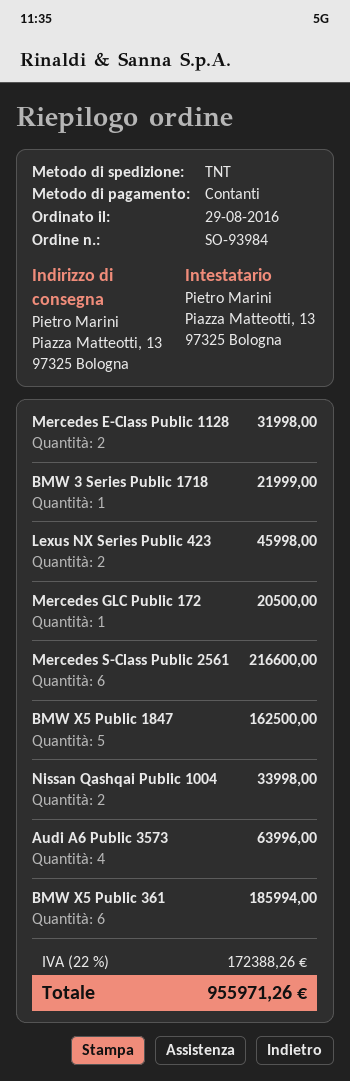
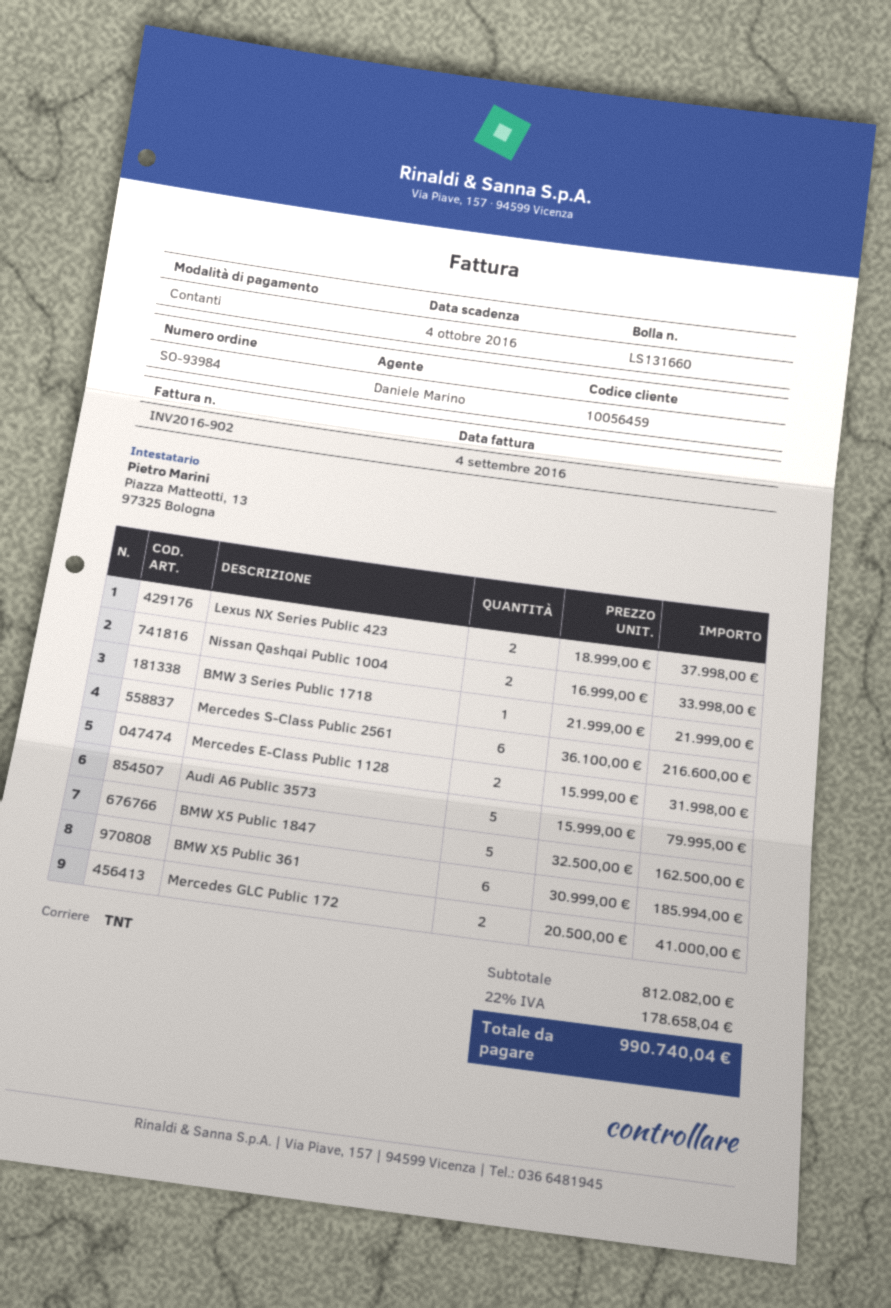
Lexus NX Series Public 423: 2 for 45998.00 -> 2 for 37998.00
Mercedes GLC Public 172: 1 for 20500.00 -> 2 for 41000.00
Audi A6 Public 3573: 4 for 63996.00 -> 5 for 79995.00
tax: 22% = 172388.26 -> 22% = 178658.04
total: 955971.26 -> 990740.04

